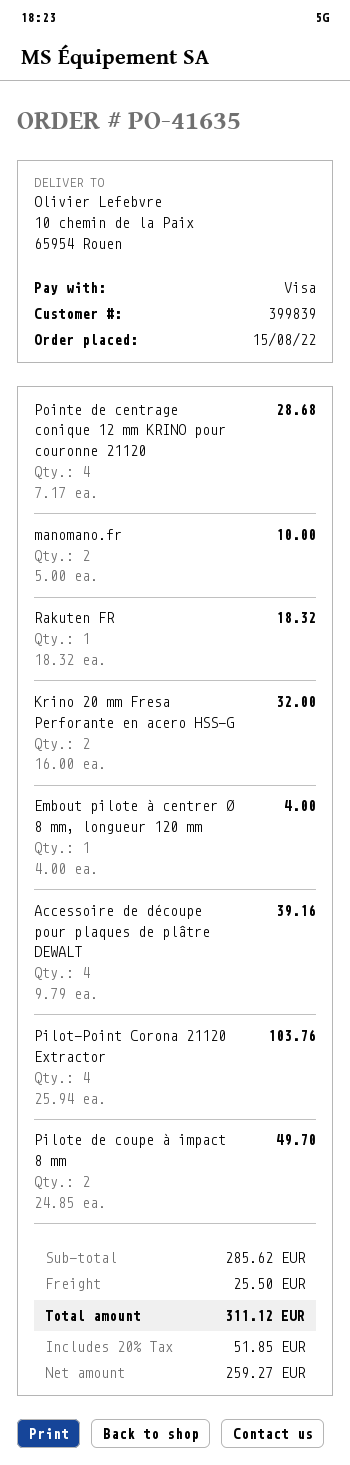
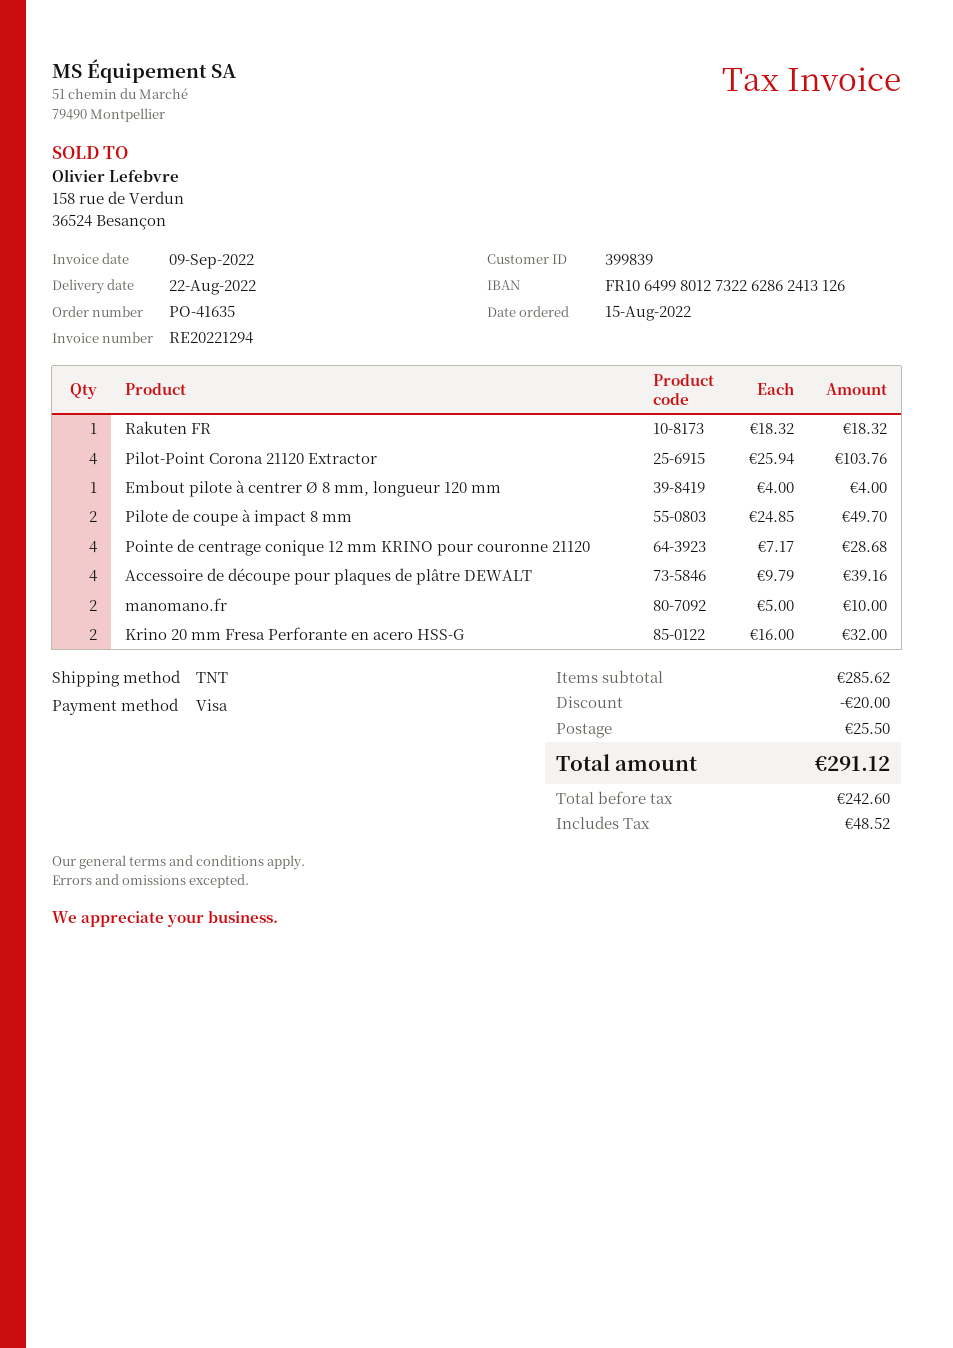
discount: none -> 20.00
net: 259.27 -> 242.60
tax: 51.85 -> 48.52
total: 311.12 -> 291.12

